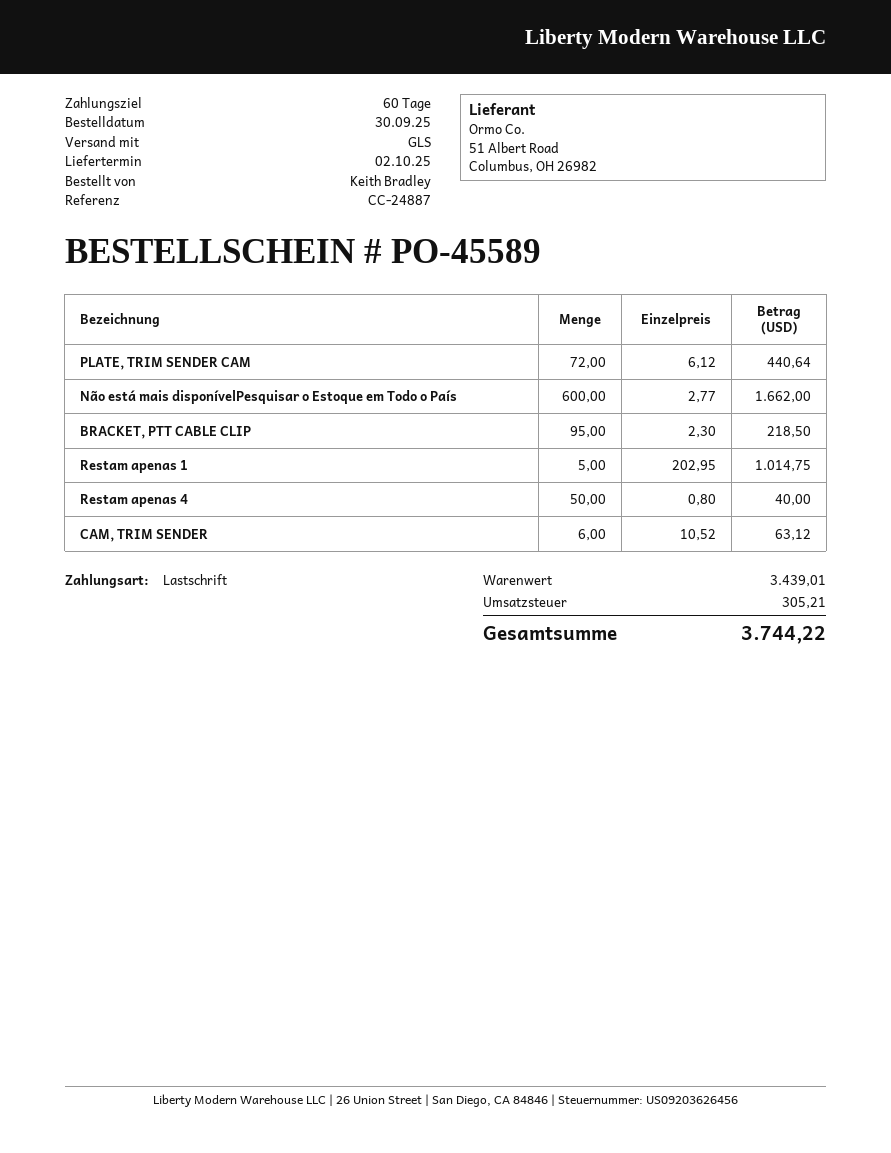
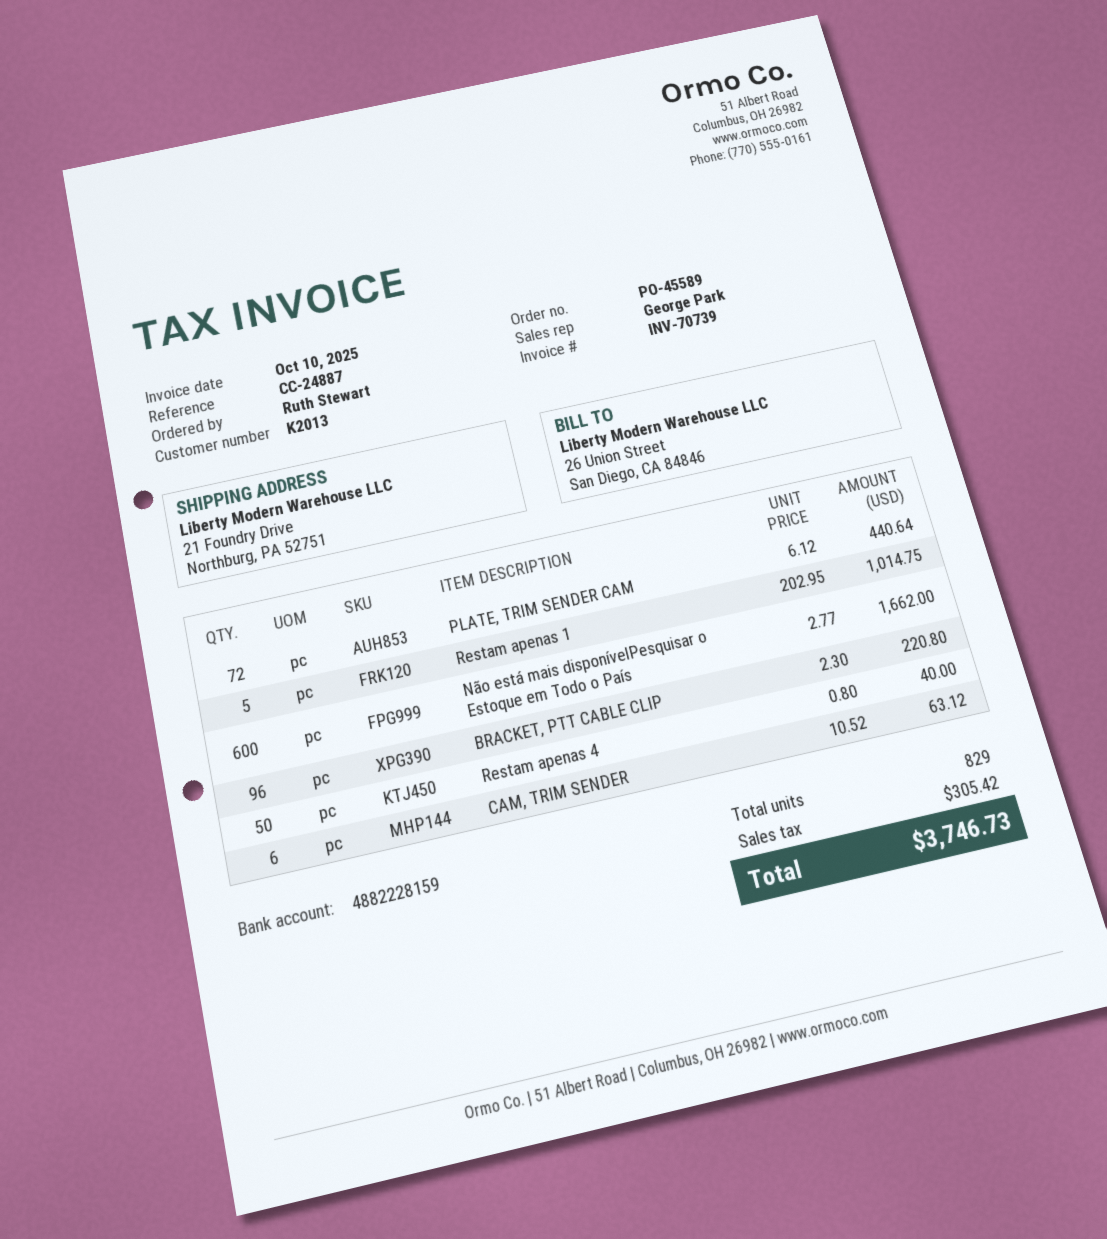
ordered by: Keith Bradley -> Ruth Stewart
BRACKET, PTT CABLE CLIP: 95 x 2.30 = 218.50 -> 96 x 2.30 = 220.80
tax: 305.21 -> 305.42
total: 3744.22 -> 3746.73

